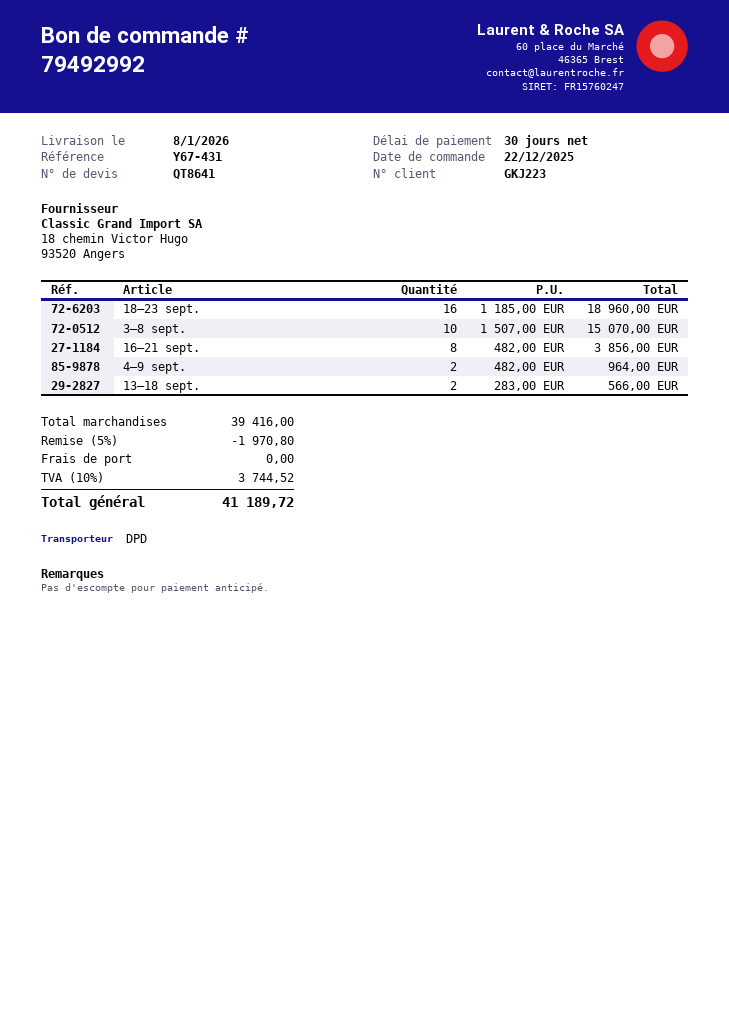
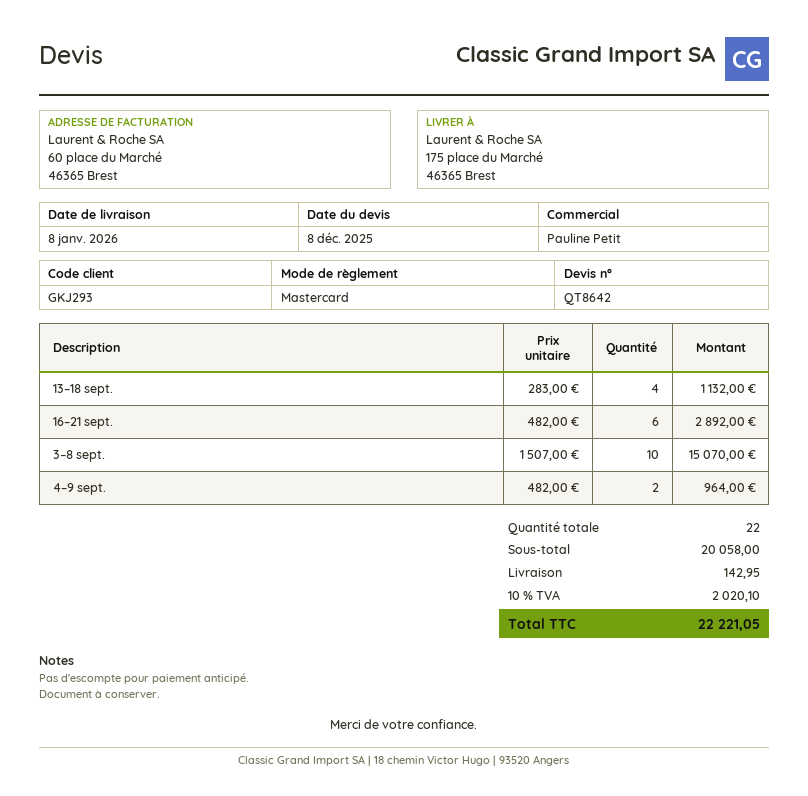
quote number: QT8641 -> QT8642
customer number: GKJ223 -> GKJ293
18–23 sept.: 16 x 1185.00 = 18960.00 -> none
16–21 sept.: 8 x 482.00 = 3856.00 -> 6 x 482.00 = 2892.00
13–18 sept.: 2 x 283.00 = 566.00 -> 4 x 283.00 = 1132.00
subtotal: 39416.00 -> 20058.00
discount: 5% = 1970.80 -> none
shipping: 0.00 -> 142.95
tax: 10% = 3744.52 -> 10% = 2020.10
total: 41189.72 -> 22221.05

